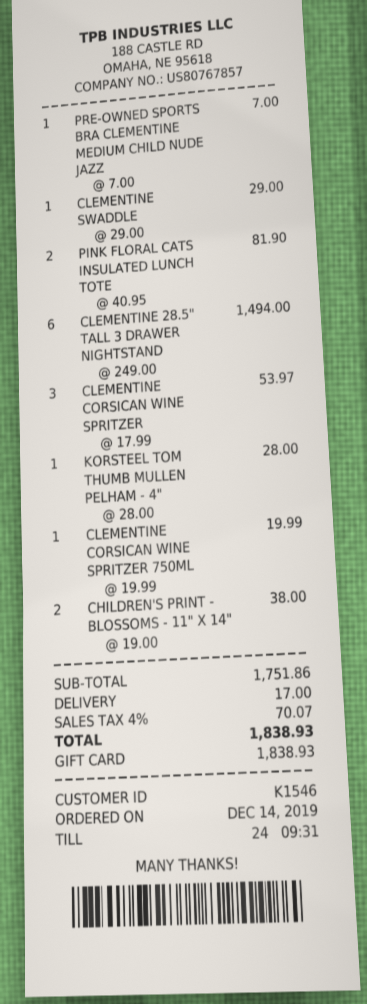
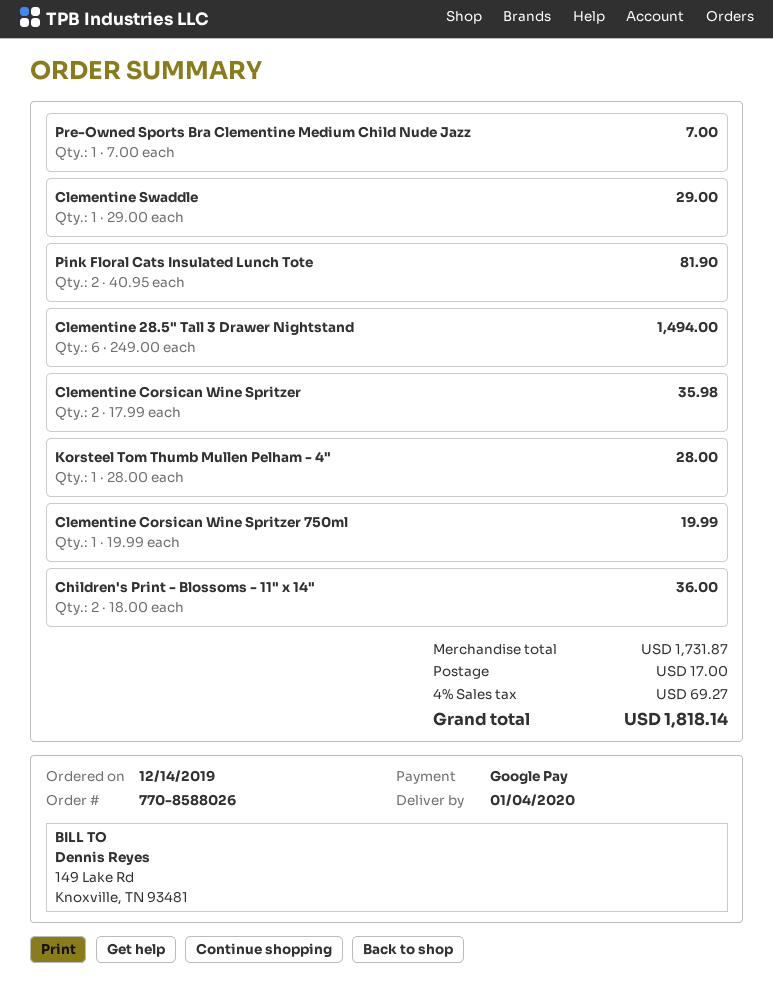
payment method: gift card -> Google Pay
CLEMENTINE CORSICAN WINE SPRITZER: 3 x 17.99 = 53.97 -> 2 x 17.99 = 35.98
CHILDREN'S PRINT - BLOSSOMS - 11" X 14": 2 x 19.00 = 38.00 -> 2 x 18.00 = 36.00
subtotal: 1751.86 -> 1731.87
tax: 4% = 70.07 -> 4% = 69.27
total: 1838.93 -> 1818.14

